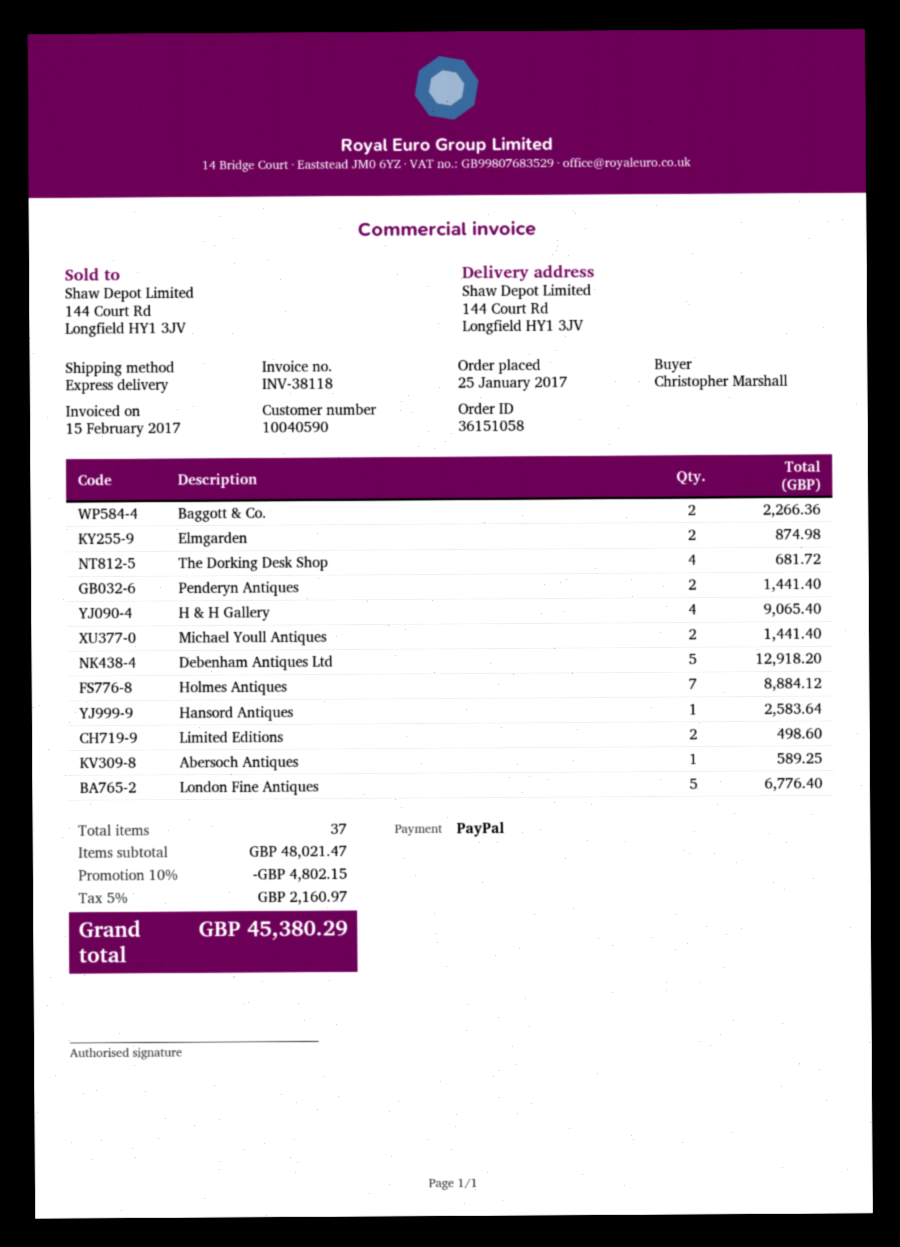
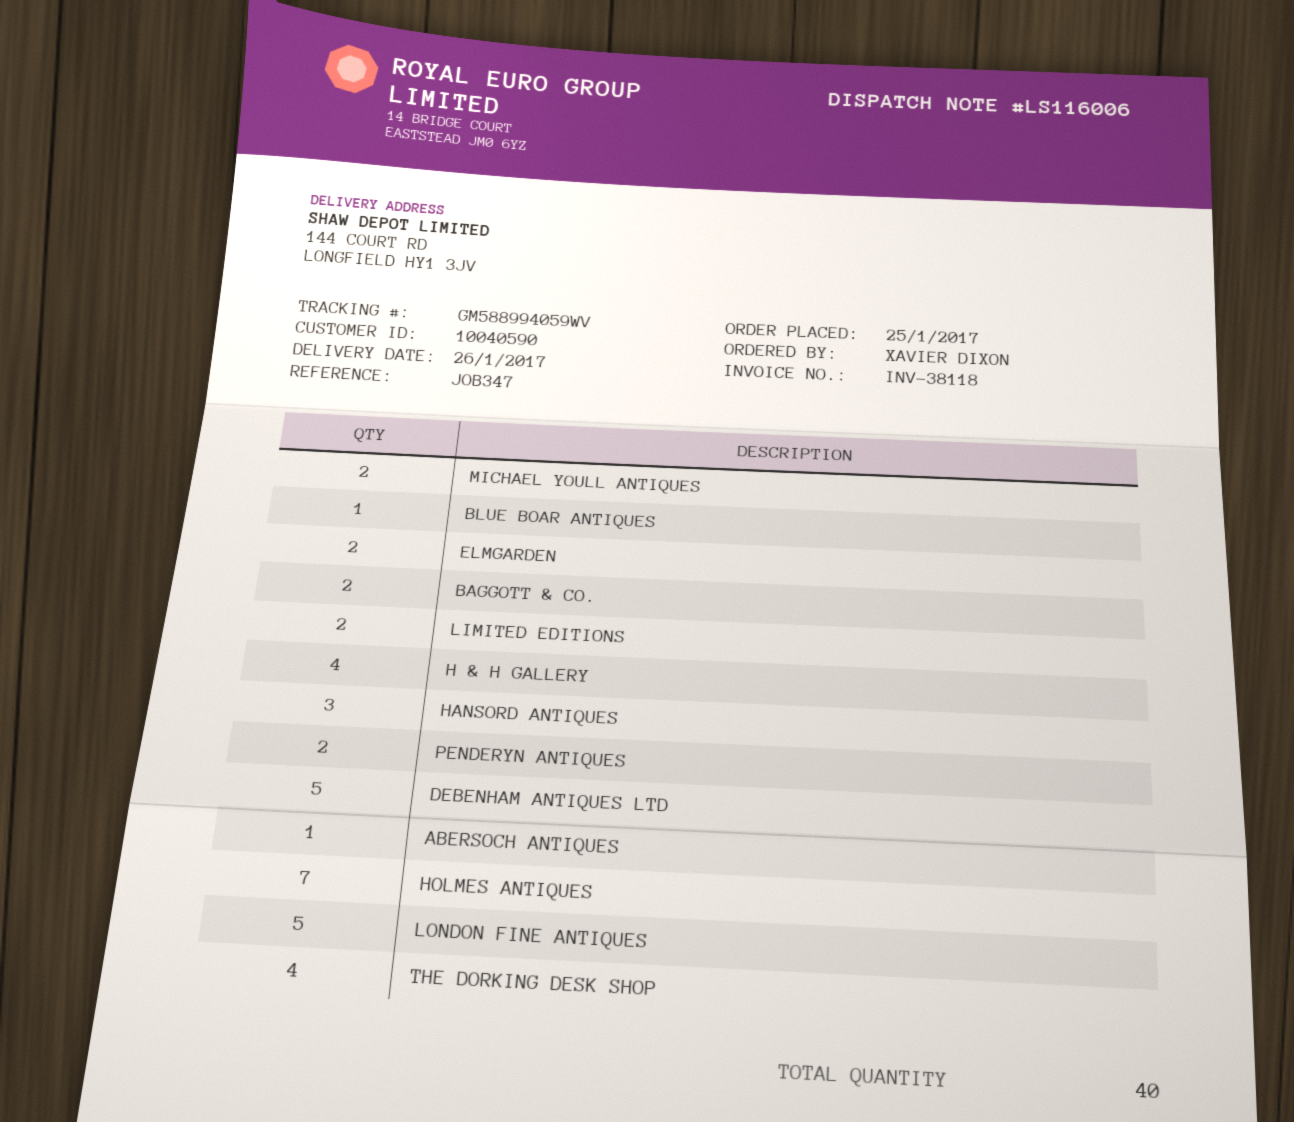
ordered by: Christopher Marshall -> XAVIER DIXON
Hansord Antiques: 1 -> 3
BLUE BOAR ANTIQUES: none -> 1
total quantity: 37 -> 40

